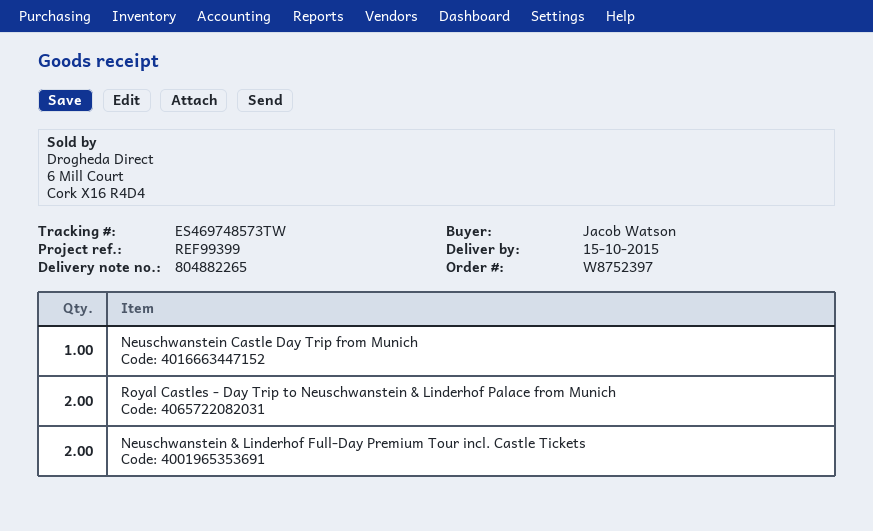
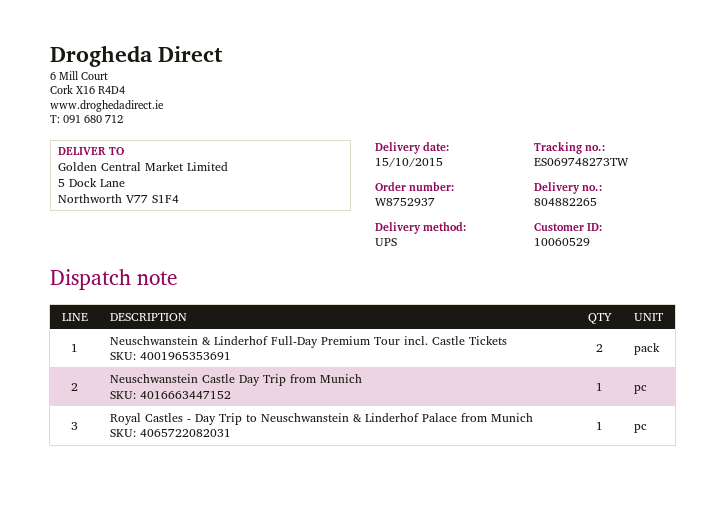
order number: W8752397 -> W8752937
tracking number: ES469748573TW -> ES069748273TW
Royal Castles - Day Trip to Neuschwanstein & Linderhof Palace from Munich: 2 -> 1

